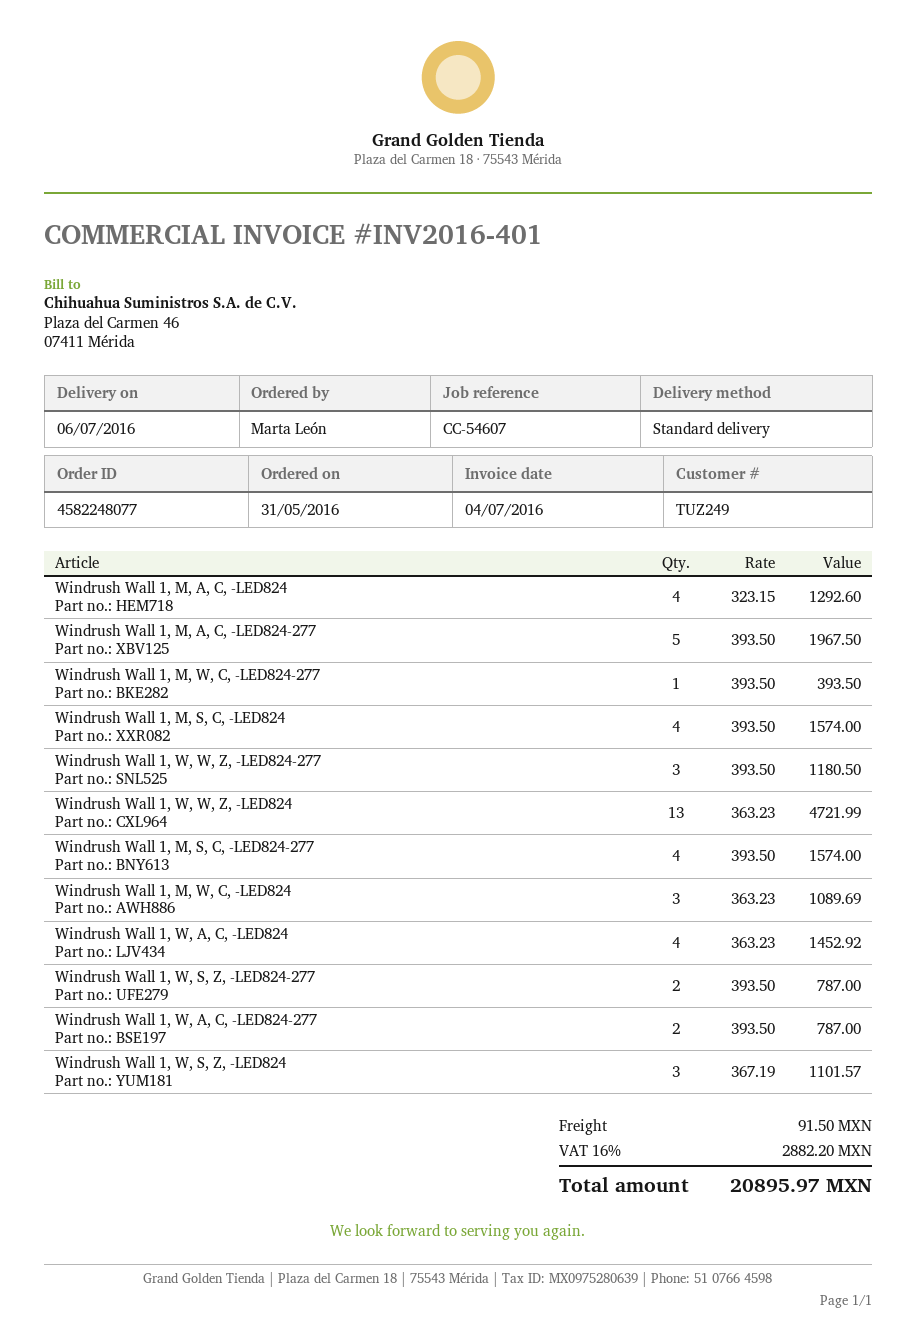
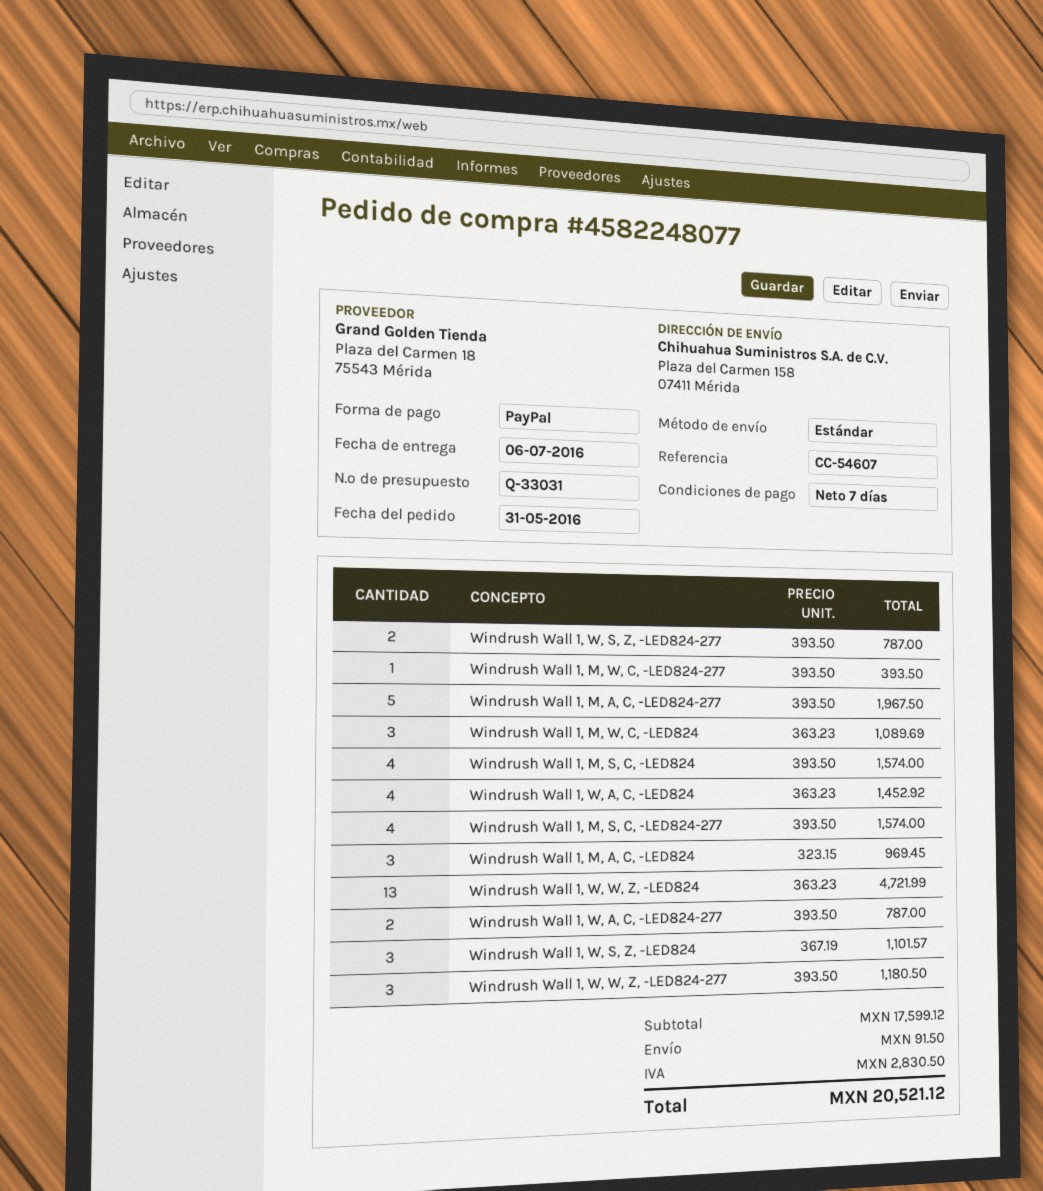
Windrush Wall 1, M, A, C, -LED824: 4 x 323.15 = 1292.60 -> 3 x 323.15 = 969.45
tax: 2882.20 -> 2830.50
total: 20895.97 -> 20521.12

